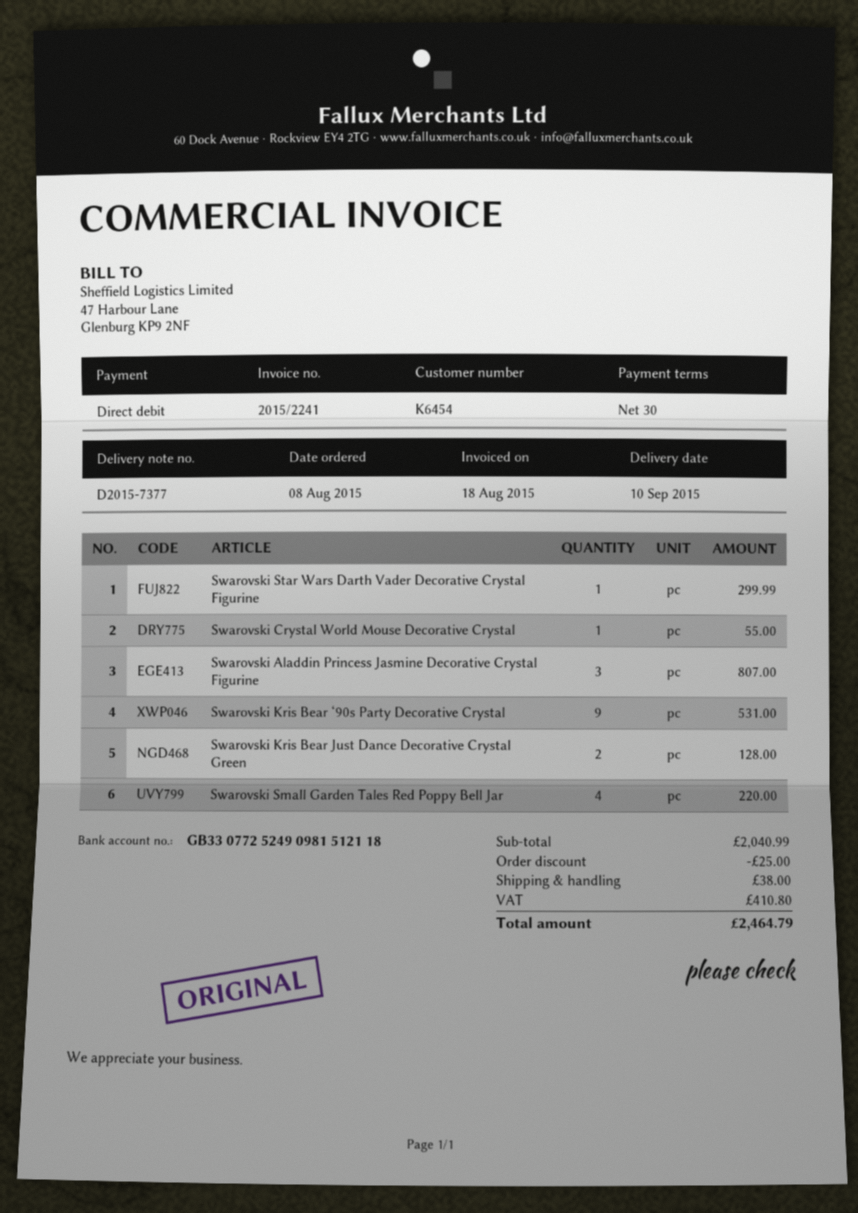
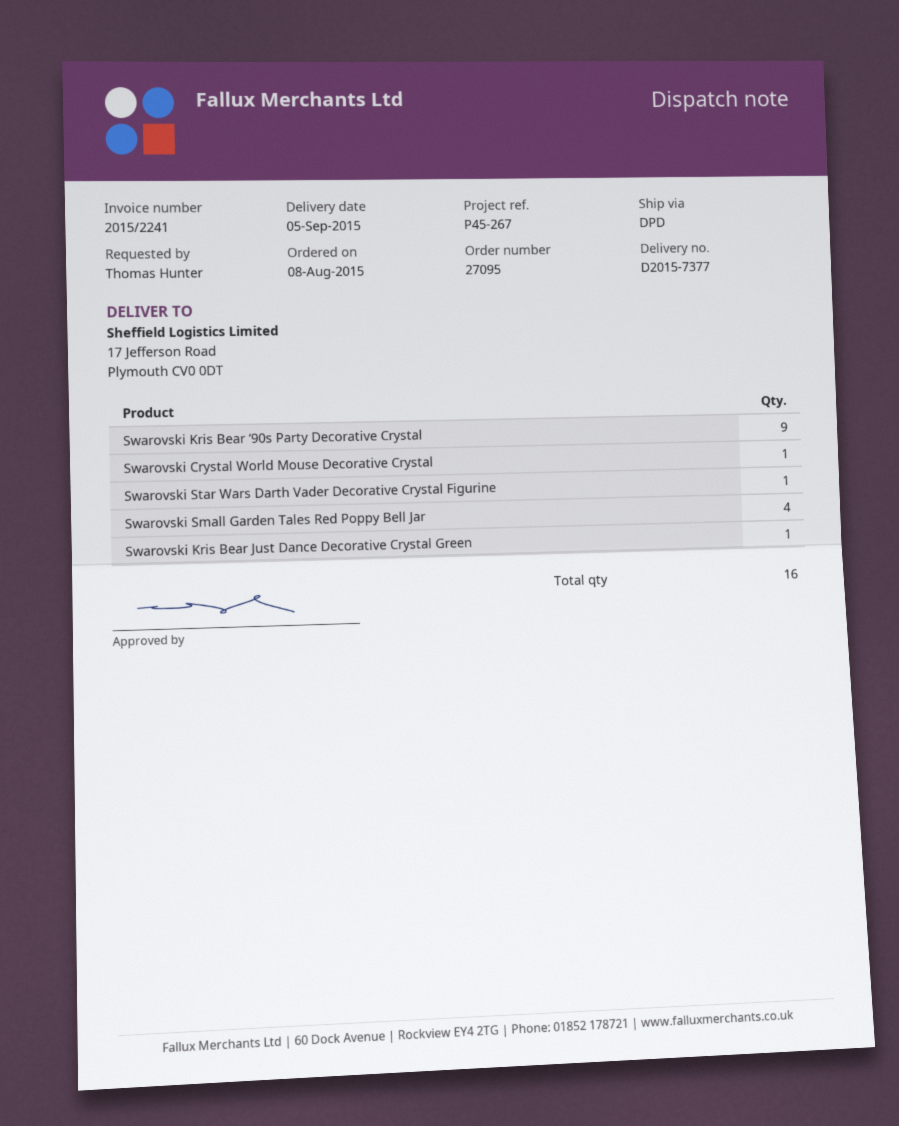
delivery date: 2015-09-10 -> 2015-09-05
Swarovski Aladdin Princess Jasmine Decorative Crystal Figurine: 3 -> none
Swarovski Kris Bear Just Dance Decorative Crystal Green: 2 -> 1

